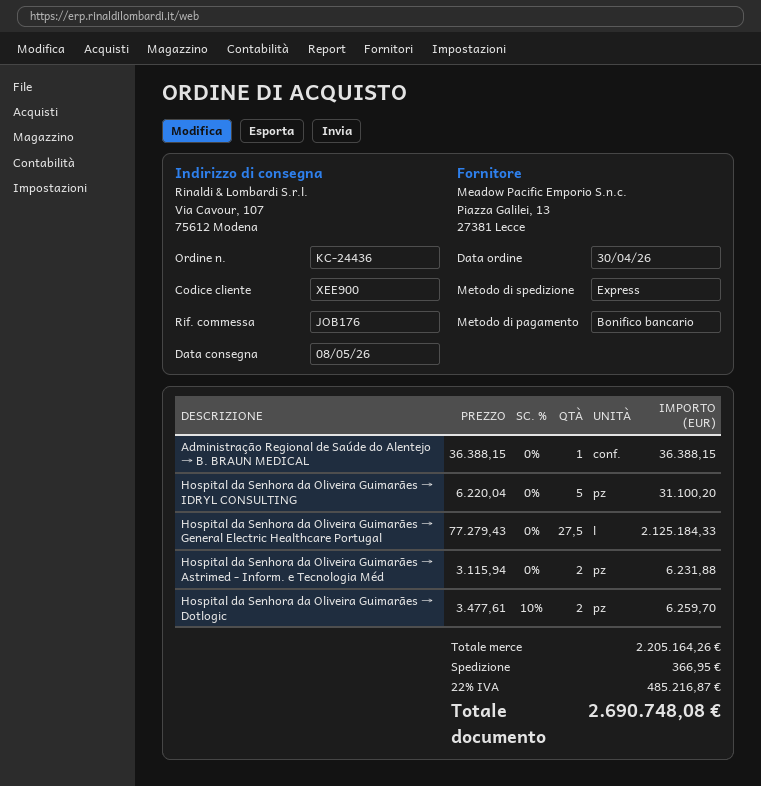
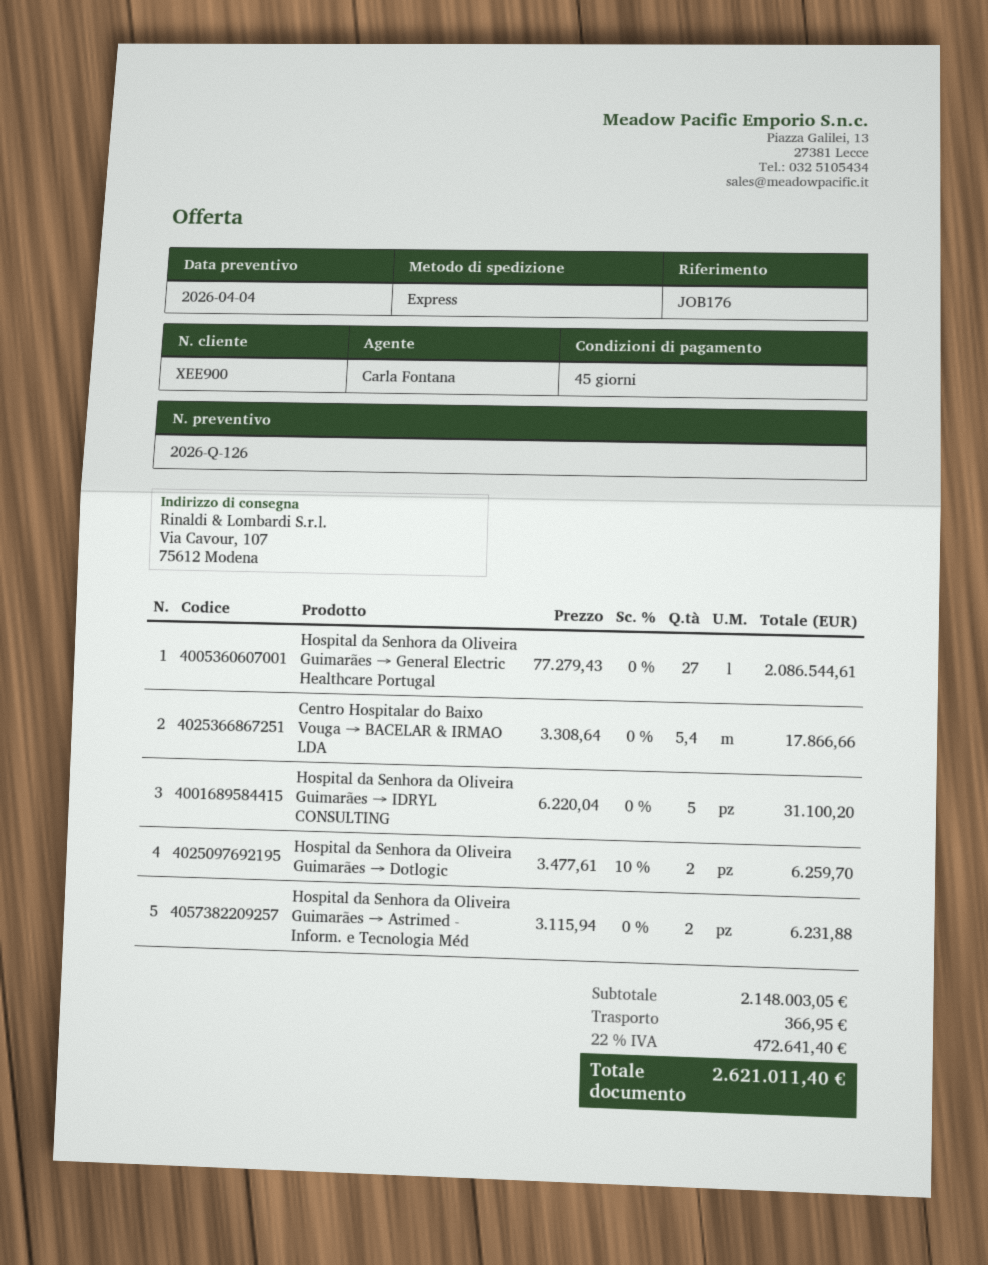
Administração Regional de Saúde do Alentejo → B. BRAUN MEDICAL: 1 x 36388.15 = 36388.15 -> none
Hospital da Senhora da Oliveira Guimarães → General Electric Healthcare Portugal: 27.5 x 77279.43 = 2125184.33 -> 27 x 77279.43 = 2086544.61
Centro Hospitalar do Baixo Vouga → BACELAR & IRMAO LDA: none -> 5.4 x 3308.64 = 17866.66
subtotal: 2205164.26 -> 2148003.05
tax: 22% = 485216.87 -> 22% = 472641.40
total: 2690748.08 -> 2621011.40

